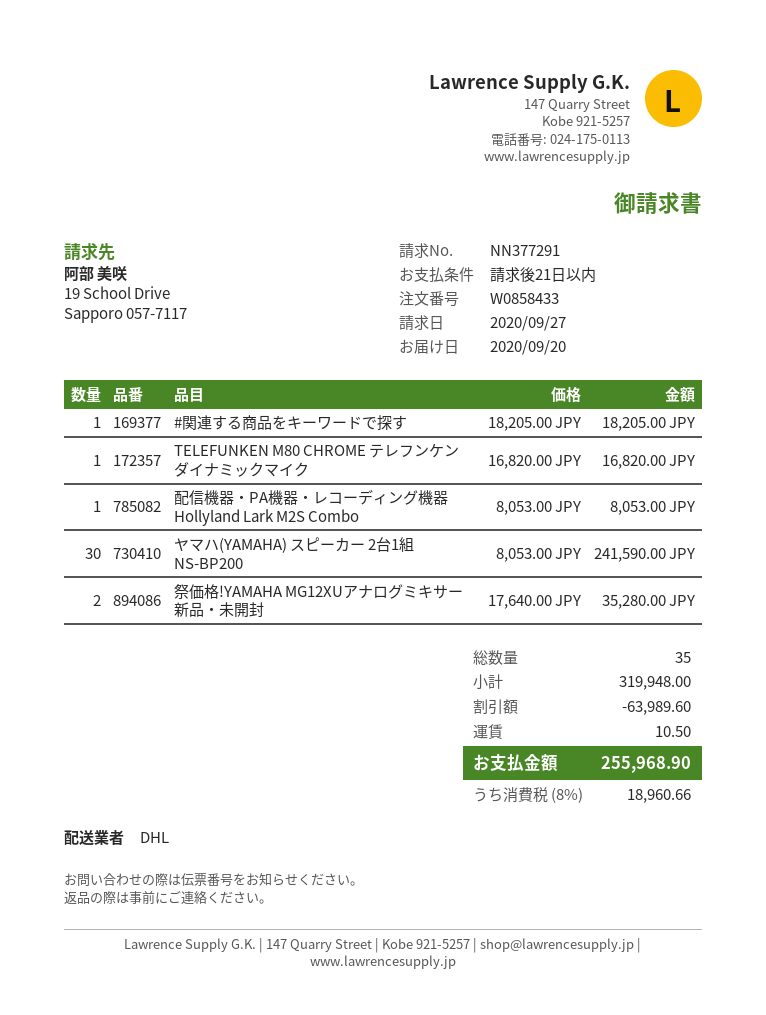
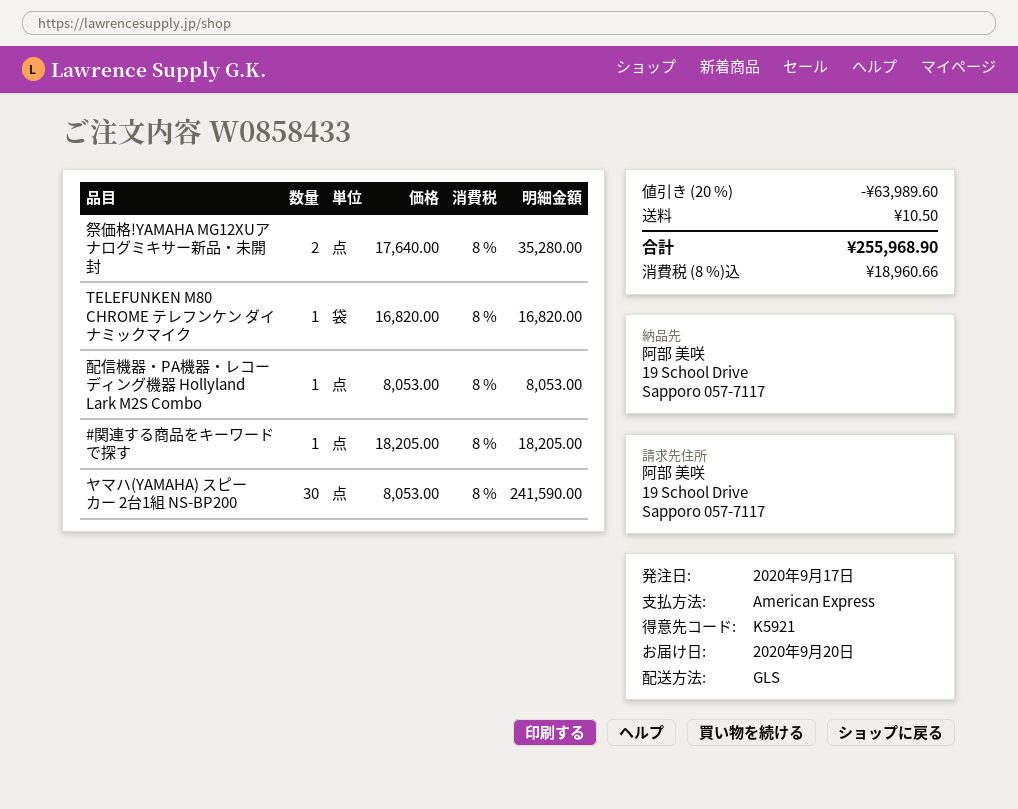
shipping method: DHL -> GLS

